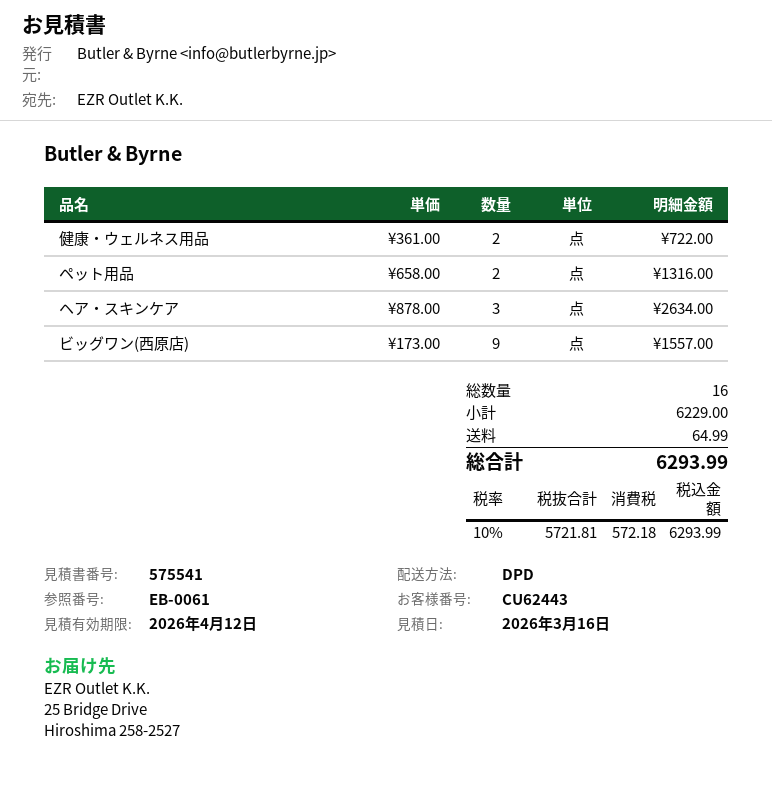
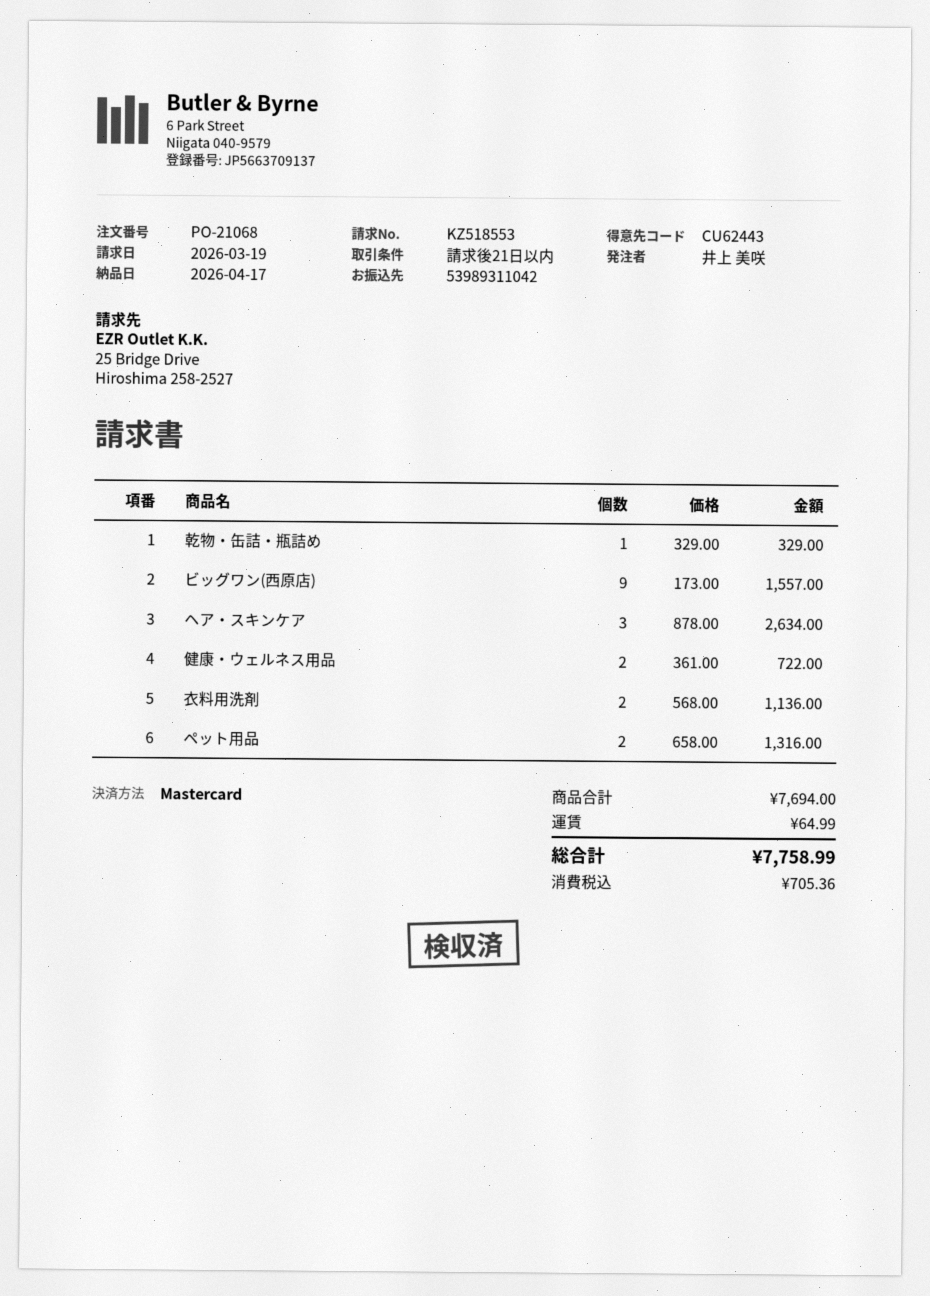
乾物・缶詰・瓶詰め: none -> 1 x 329.00 = 329.00
衣料用洗剤: none -> 2 x 568.00 = 1136.00
subtotal: 6229.00 -> 7694.00
tax: 572.18 -> 705.36
total: 6293.99 -> 7758.99

